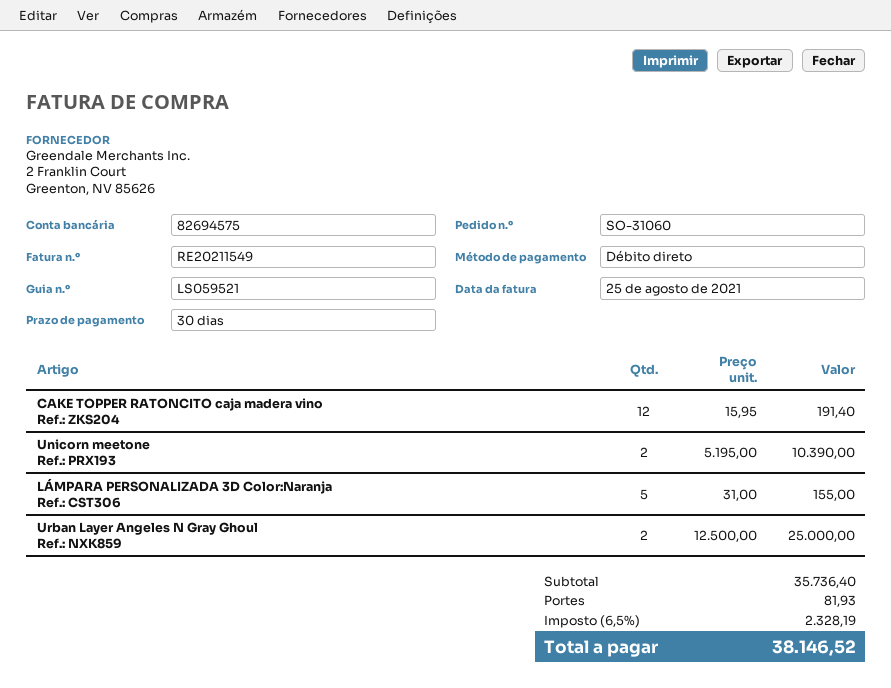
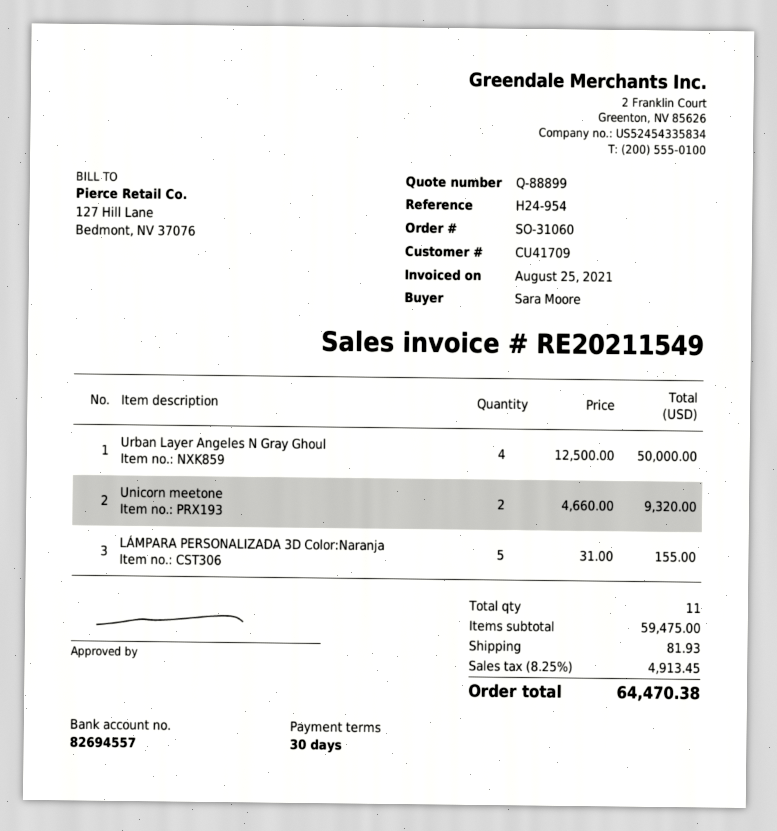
bank account: 82694575 -> 82694557
CAKE TOPPER RATONCITO caja madera vino: 12 x 15.95 = 191.40 -> none
Unicorn meetone: 2 x 5195.00 = 10390.00 -> 2 x 4660.00 = 9320.00
Urban Layer Angeles N Gray Ghoul: 2 x 12500.00 = 25000.00 -> 4 x 12500.00 = 50000.00
subtotal: 35736.40 -> 59475.00
tax: 6.5% = 2328.19 -> 8.25% = 4913.45
total: 38146.52 -> 64470.38

